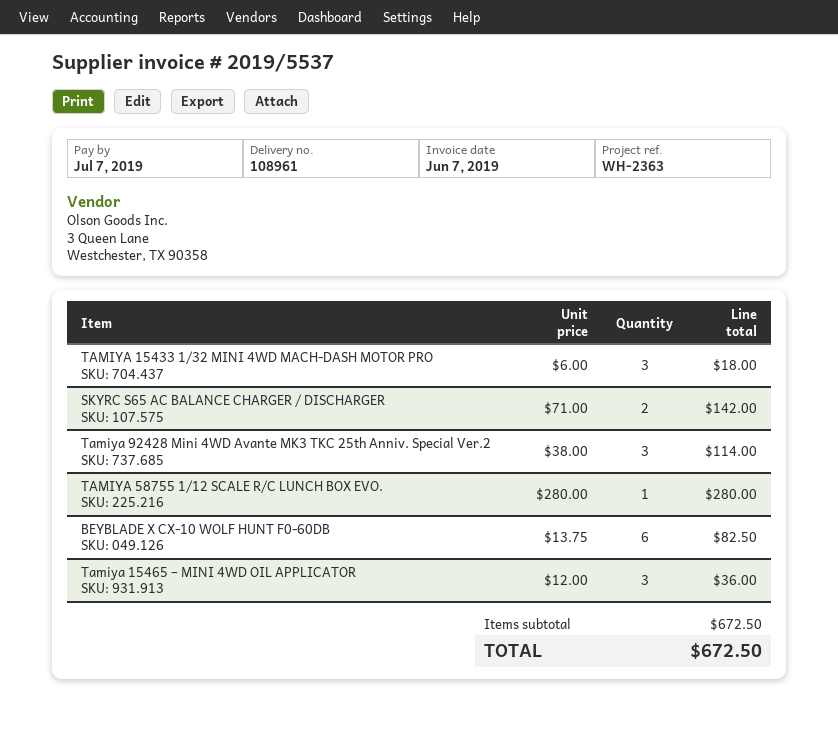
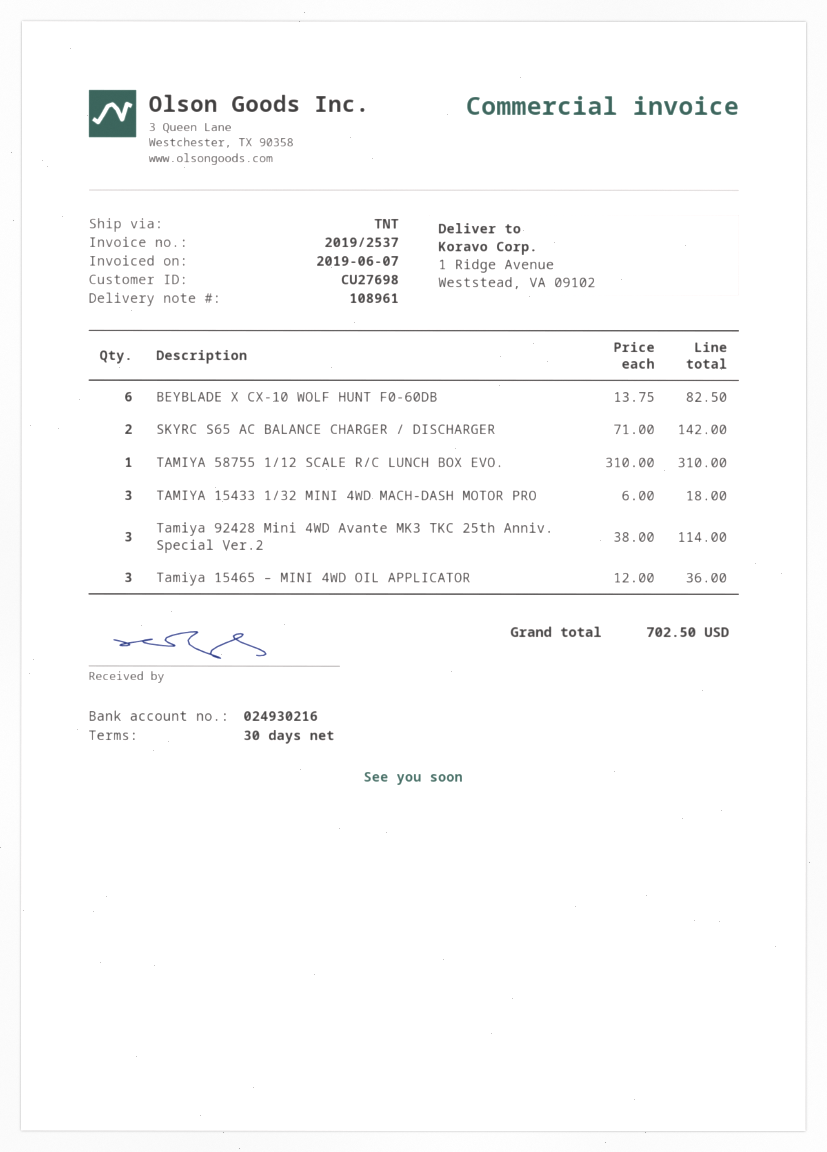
invoice number: 2019/5537 -> 2019/2537
TAMIYA 58755 1/12 SCALE R/C LUNCH BOX EVO.: 1 x 280.00 = 280.00 -> 1 x 310.00 = 310.00
total: 672.50 -> 702.50

